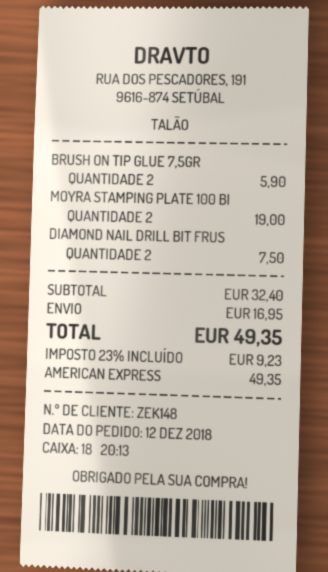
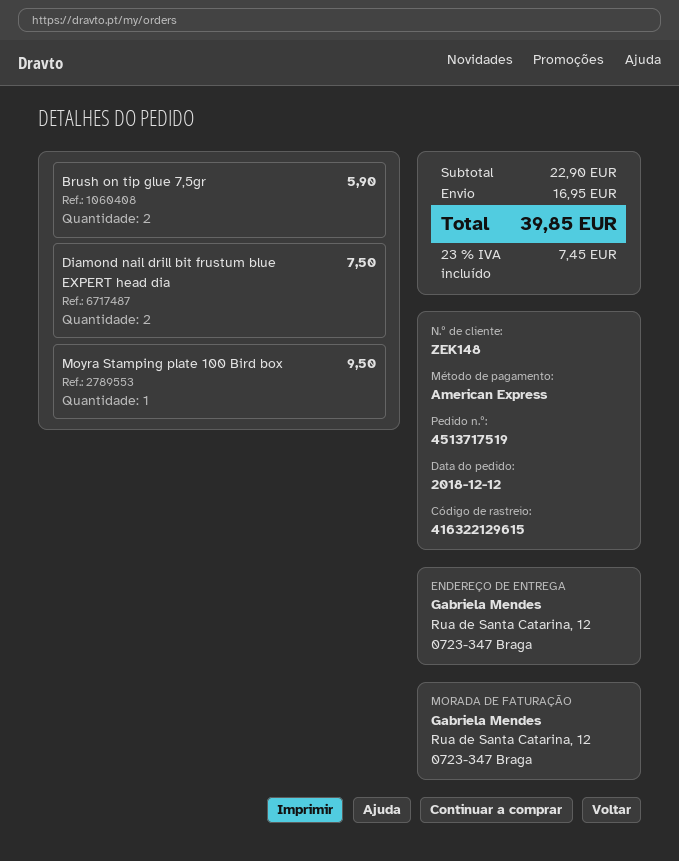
MOYRA STAMPING PLATE 100 BI: 2 for 19.00 -> 1 for 9.50
subtotal: 32.40 -> 22.90
tax: 23% = 9.23 -> 23% = 7.45
total: 49.35 -> 39.85

